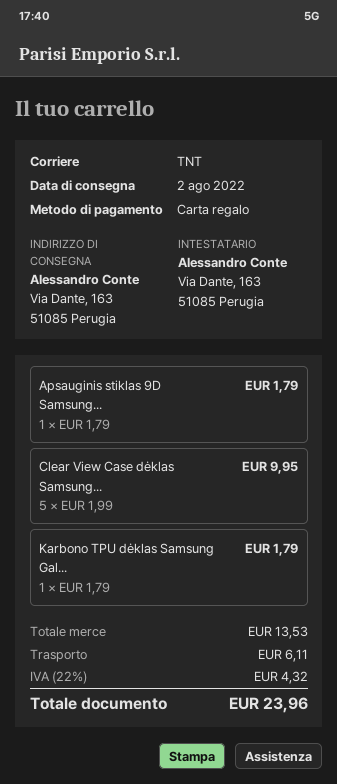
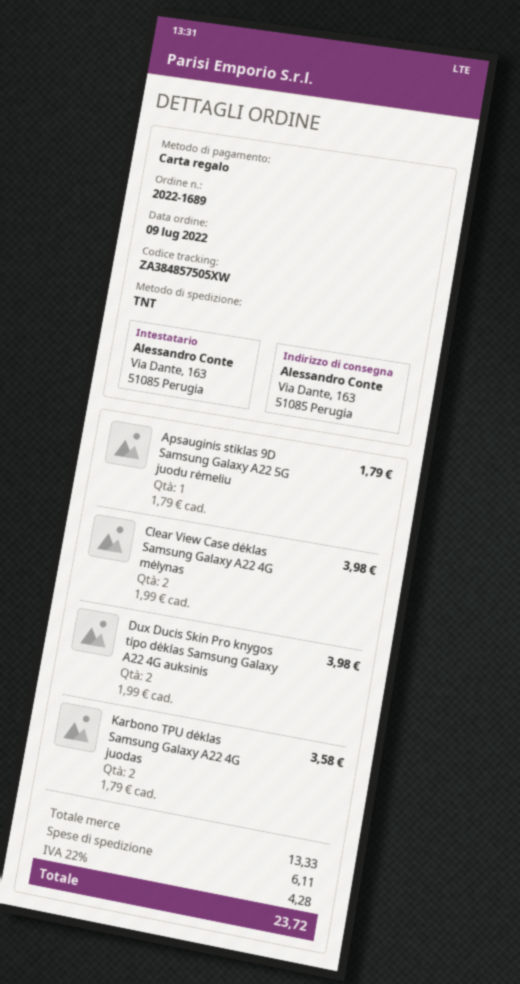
Clear View Case dėklas Samsung...: 5 x 1.99 = 9.95 -> 2 x 1.99 = 3.98
Karbono TPU dėklas Samsung Gal...: 1 x 1.79 = 1.79 -> 2 x 1.79 = 3.58
Dux Ducis Skin Pro knygos tipo dėklas Samsung Galaxy A22 4G auksinis: none -> 2 x 1.99 = 3.98
subtotal: 13.53 -> 13.33
tax: 22% = 4.32 -> 22% = 4.28
total: 23.96 -> 23.72

